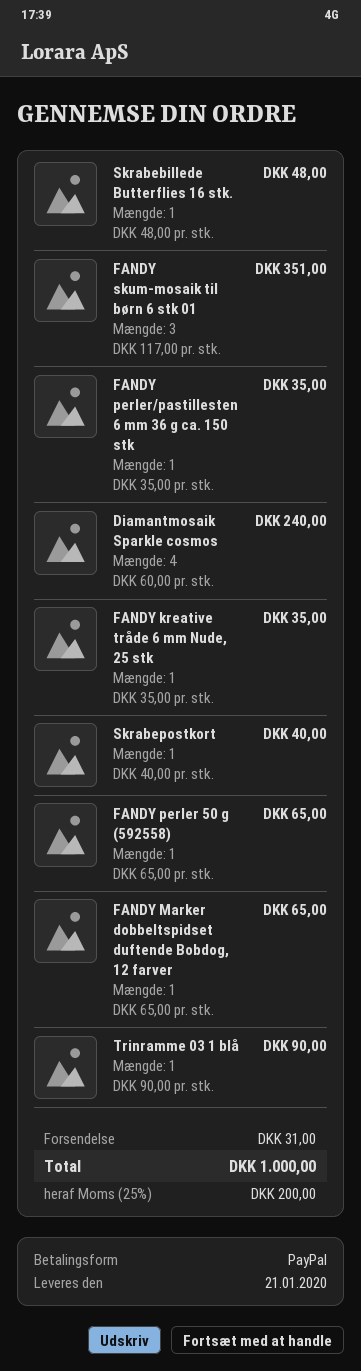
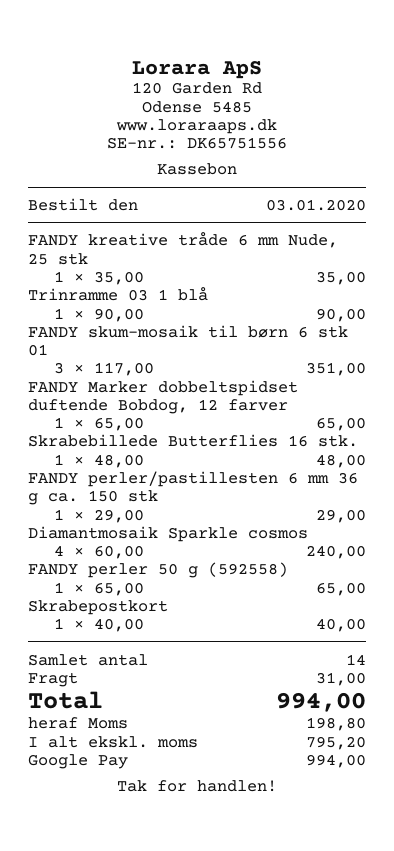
payment method: PayPal -> Google Pay
FANDY perler/pastillesten 6 mm 36 g ca. 150 stk: 1 x 35.00 = 35.00 -> 1 x 29.00 = 29.00
tax: 200.00 -> 198.80
total: 1000.00 -> 994.00

